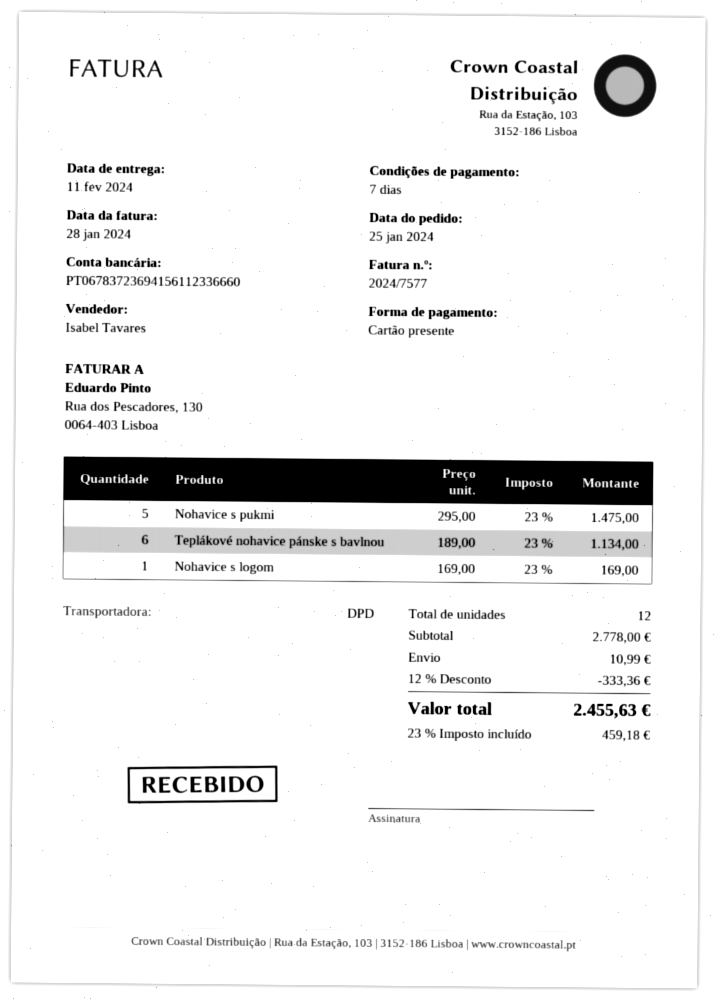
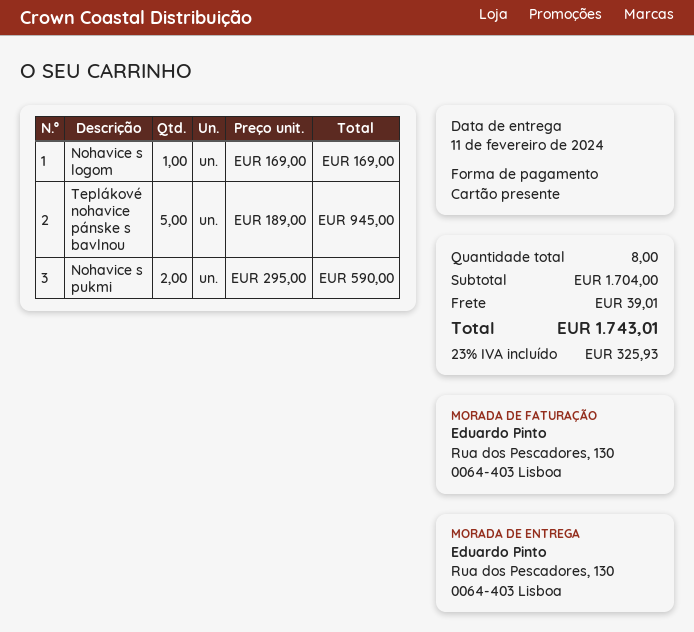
Nohavice s pukmi: 5 x 295.00 = 1475.00 -> 2 x 295.00 = 590.00
Teplákové nohavice pánske s bavlnou: 6 x 189.00 = 1134.00 -> 5 x 189.00 = 945.00
total quantity: 12 -> 8
subtotal: 2778.00 -> 1704.00
discount: 12% = 333.36 -> none
shipping: 10.99 -> 39.01
tax: 23% = 459.18 -> 23% = 325.93
total: 2455.63 -> 1743.01

